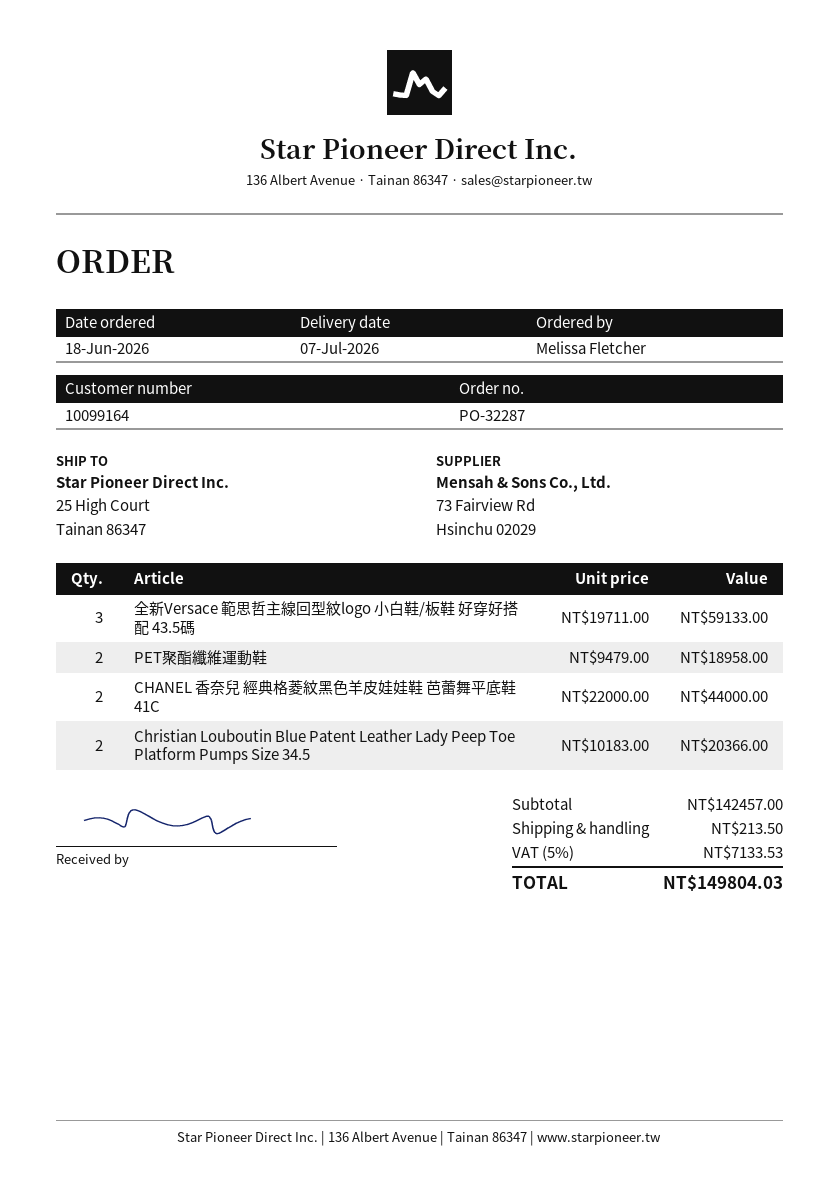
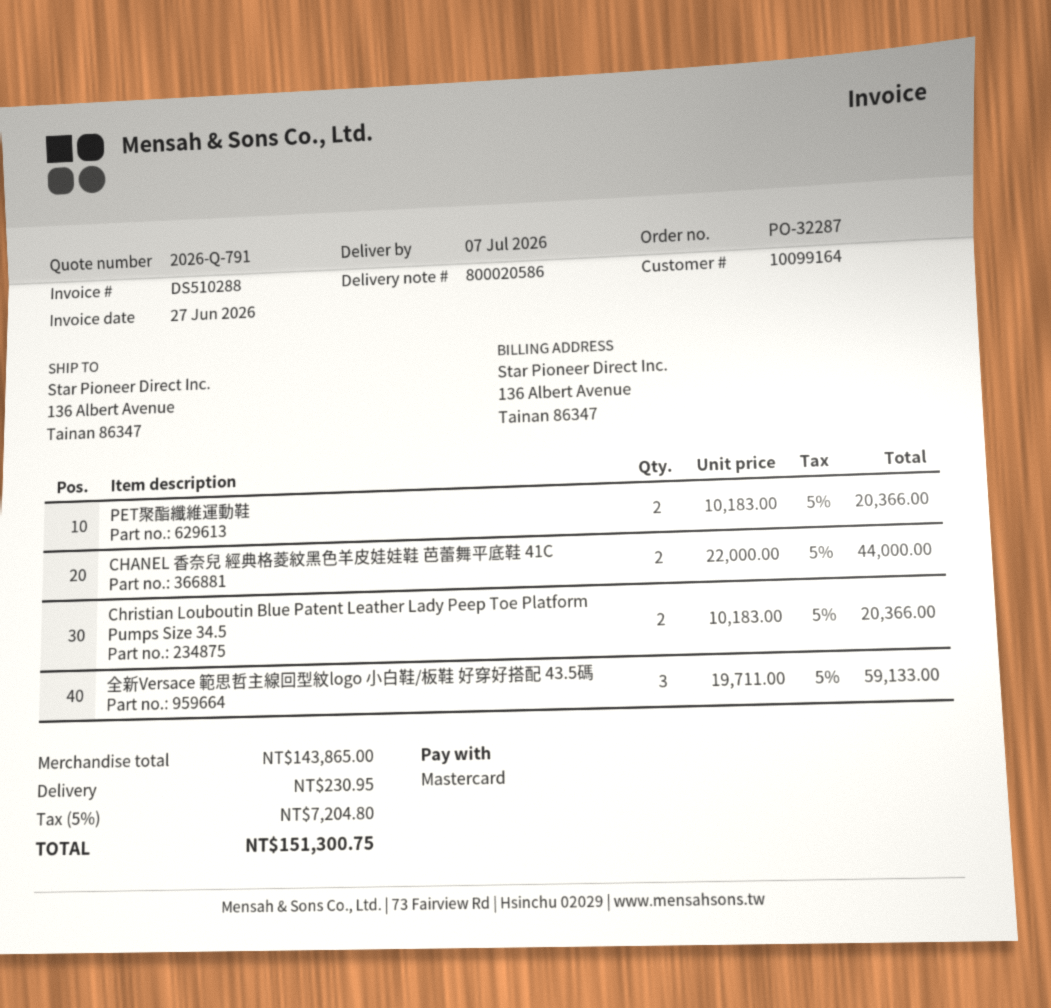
ship to: 25 High Court, Tainan 86347 -> 136 Albert Avenue, Tainan 86347
PET聚酯纖維運動鞋: 2 x 9479.00 = 18958.00 -> 2 x 10183.00 = 20366.00
subtotal: 142457.00 -> 143865.00
shipping: 213.50 -> 230.95
tax: 5% = 7133.53 -> 5% = 7204.80
total: 149804.03 -> 151300.75

